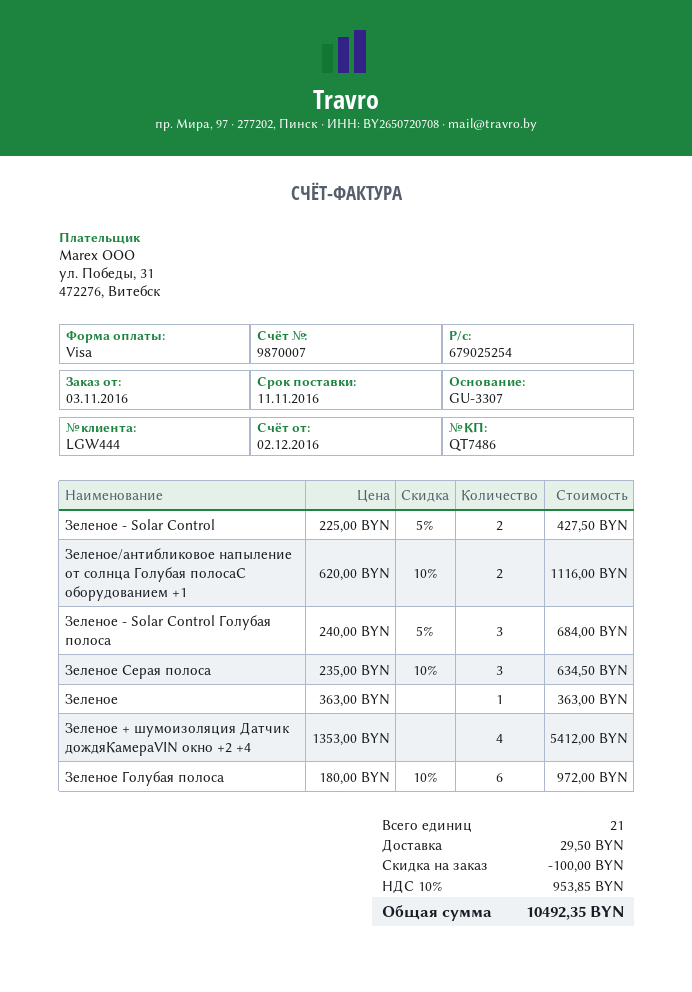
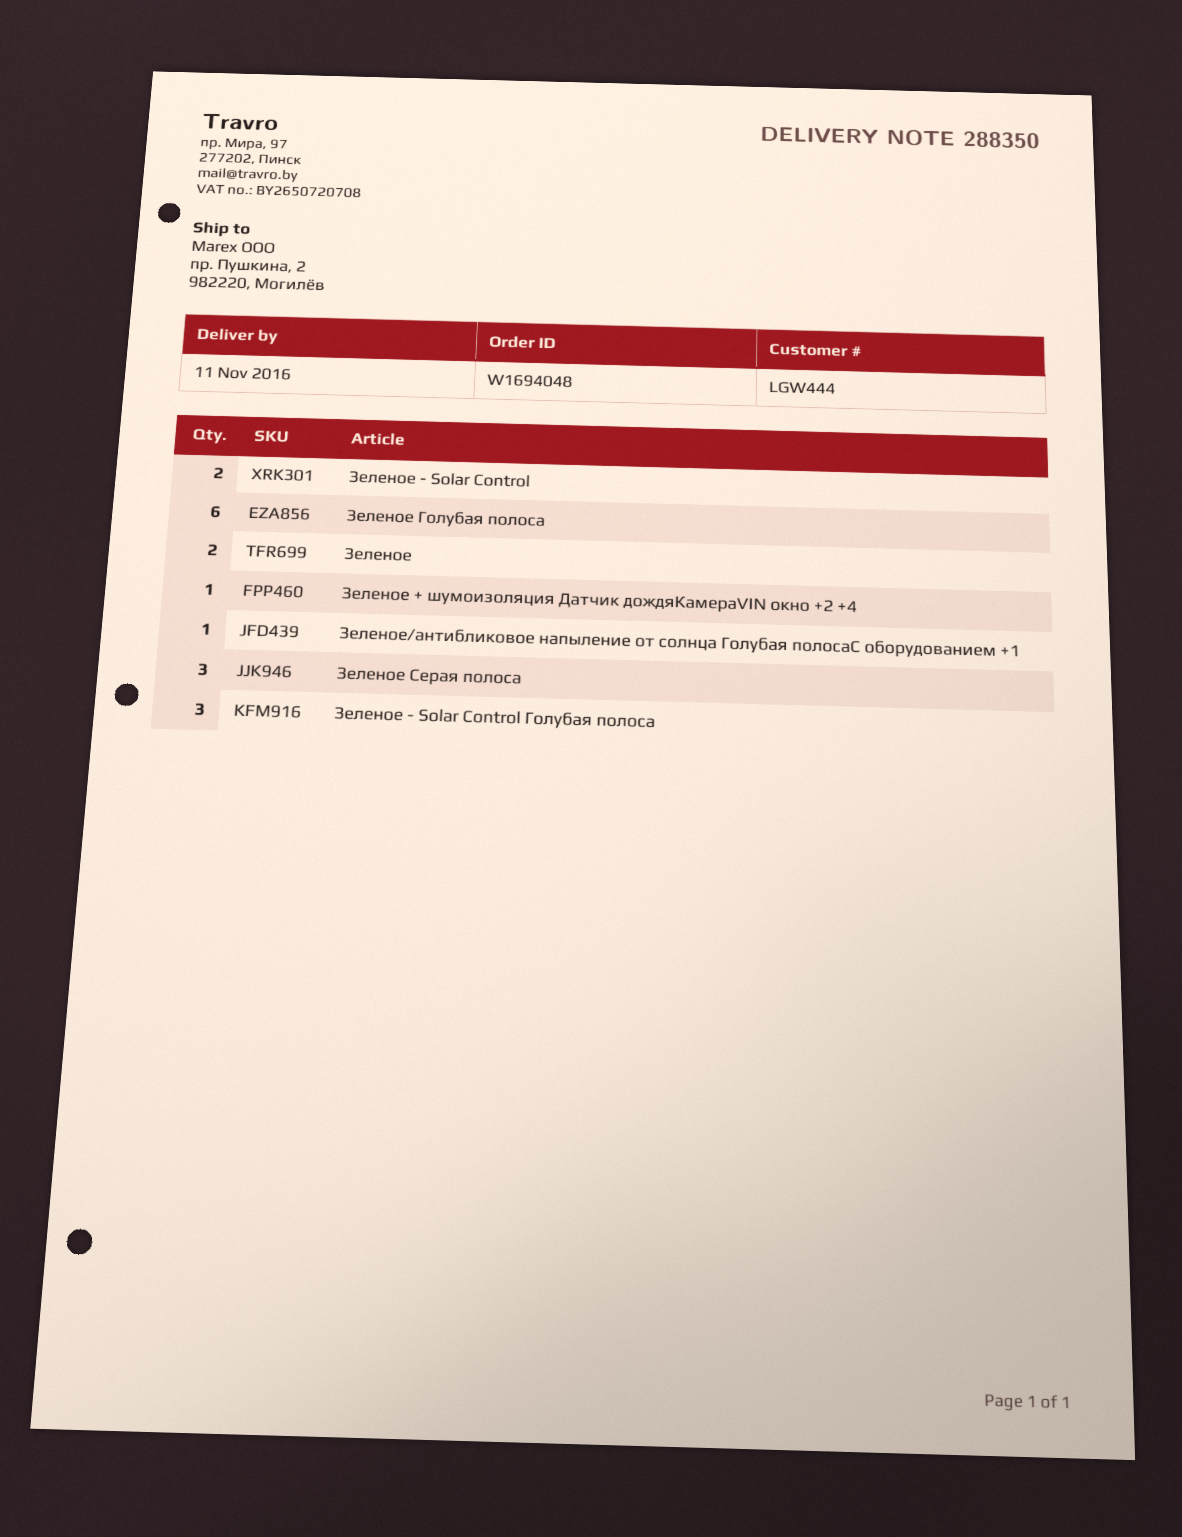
Зеленое/антибликовое напыление от солнца Голубая полосаС оборудованием +1: 2 -> 1
Зеленое: 1 -> 2
Зеленое + шумоизоляция Датчик дождяКамераVIN окно +2 +4: 4 -> 1

